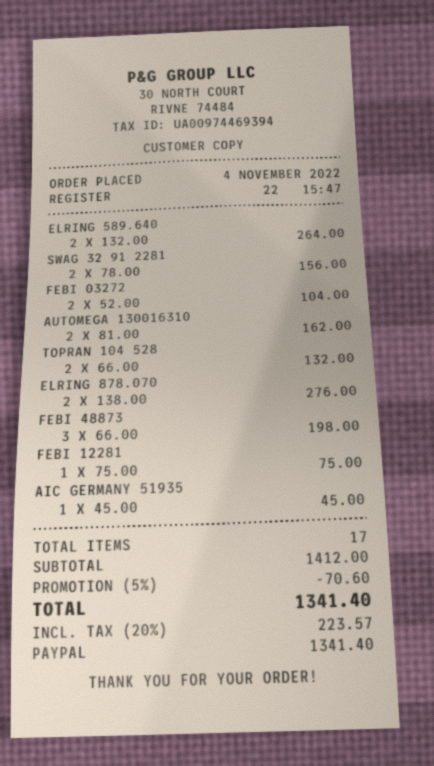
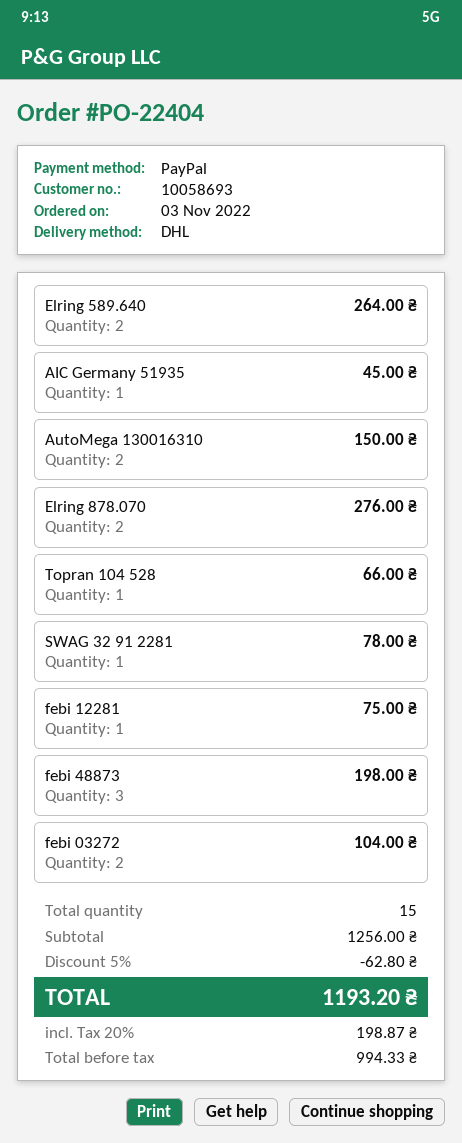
order date: 2022-11-04 -> 2022-11-03
SWAG 32 91 2281: 2 for 156.00 -> 1 for 78.00
AUTOMEGA 130016310: 2 for 162.00 -> 2 for 150.00
TOPRAN 104 528: 2 for 132.00 -> 1 for 66.00
total quantity: 17 -> 15
subtotal: 1412.00 -> 1256.00
discount: 5% = 70.60 -> 5% = 62.80
tax: 20% = 223.57 -> 20% = 198.87
total: 1341.40 -> 1193.20

